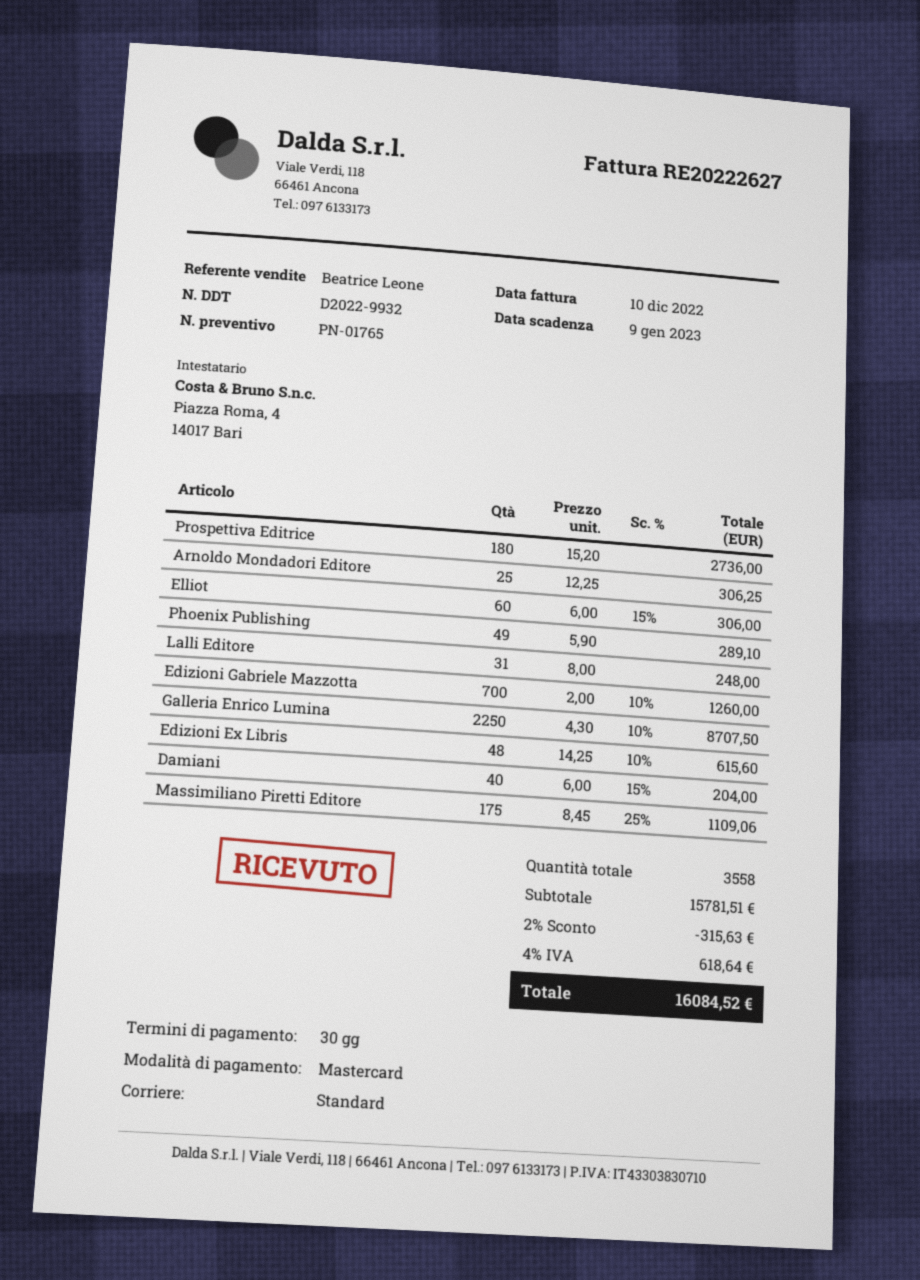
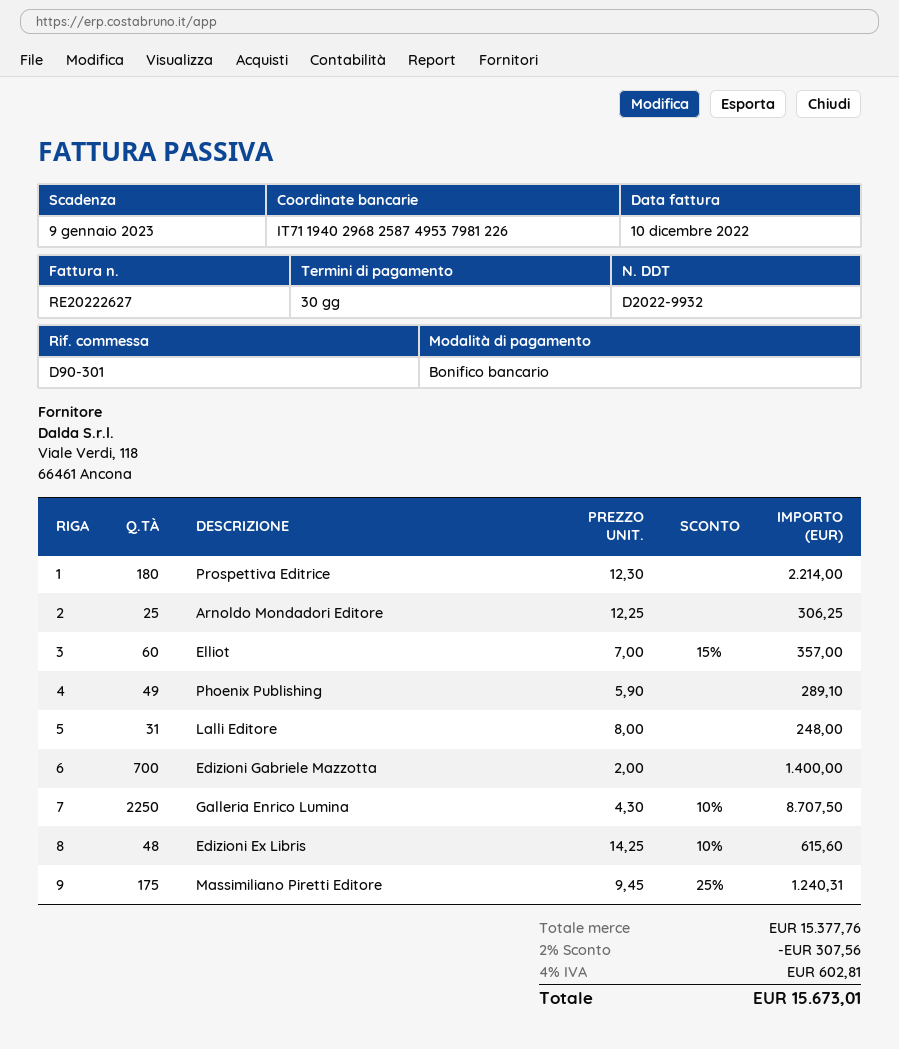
payment method: Mastercard -> bank transfer
Prospettiva Editrice: 180 x 15.20 = 2736.00 -> 180 x 12.30 = 2214.00
Elliot: 60 x 6.00 - 15% = 306.00 -> 60 x 7.00 - 15% = 357.00
Edizioni Gabriele Mazzotta: 700 x 2.00 - 10% = 1260.00 -> 700 x 2.00 = 1400.00
Damiani: 40 x 6.00 - 15% = 204.00 -> none
Massimiliano Piretti Editore: 175 x 8.45 - 25% = 1109.06 -> 175 x 9.45 - 25% = 1240.31
subtotal: 15781.51 -> 15377.76
discount: 2% = 315.63 -> 2% = 307.56
tax: 4% = 618.64 -> 4% = 602.81
total: 16084.52 -> 15673.01

